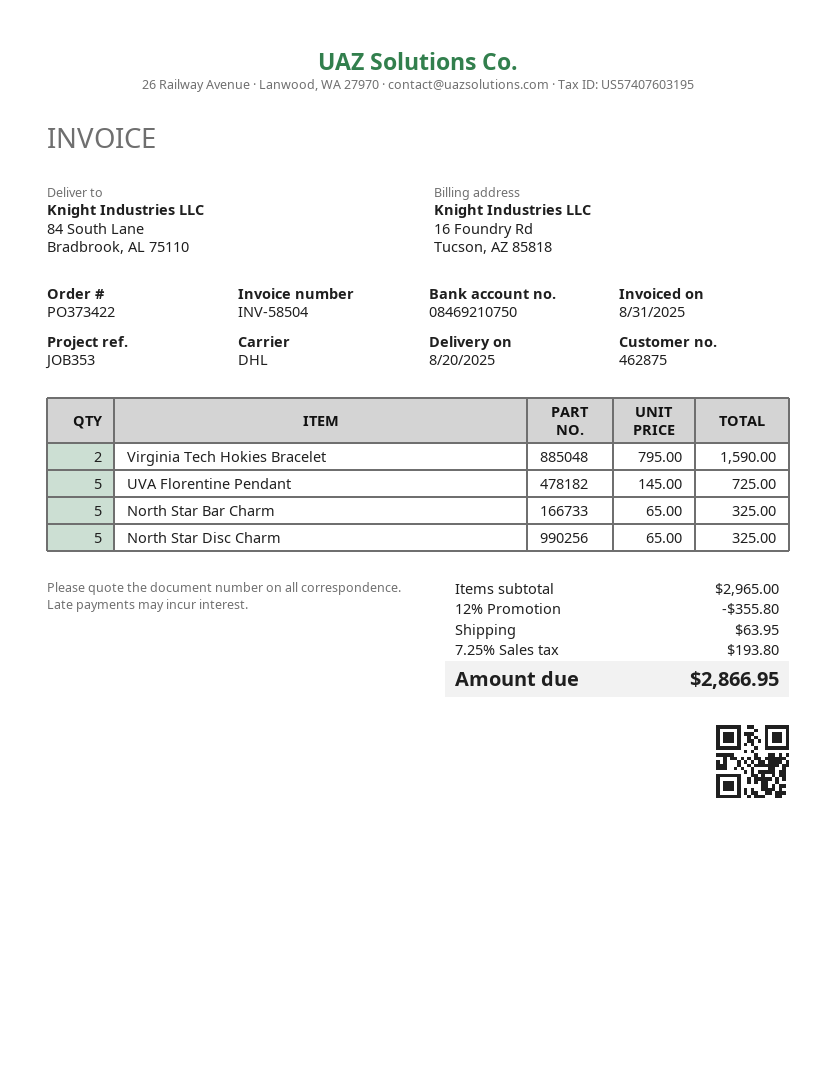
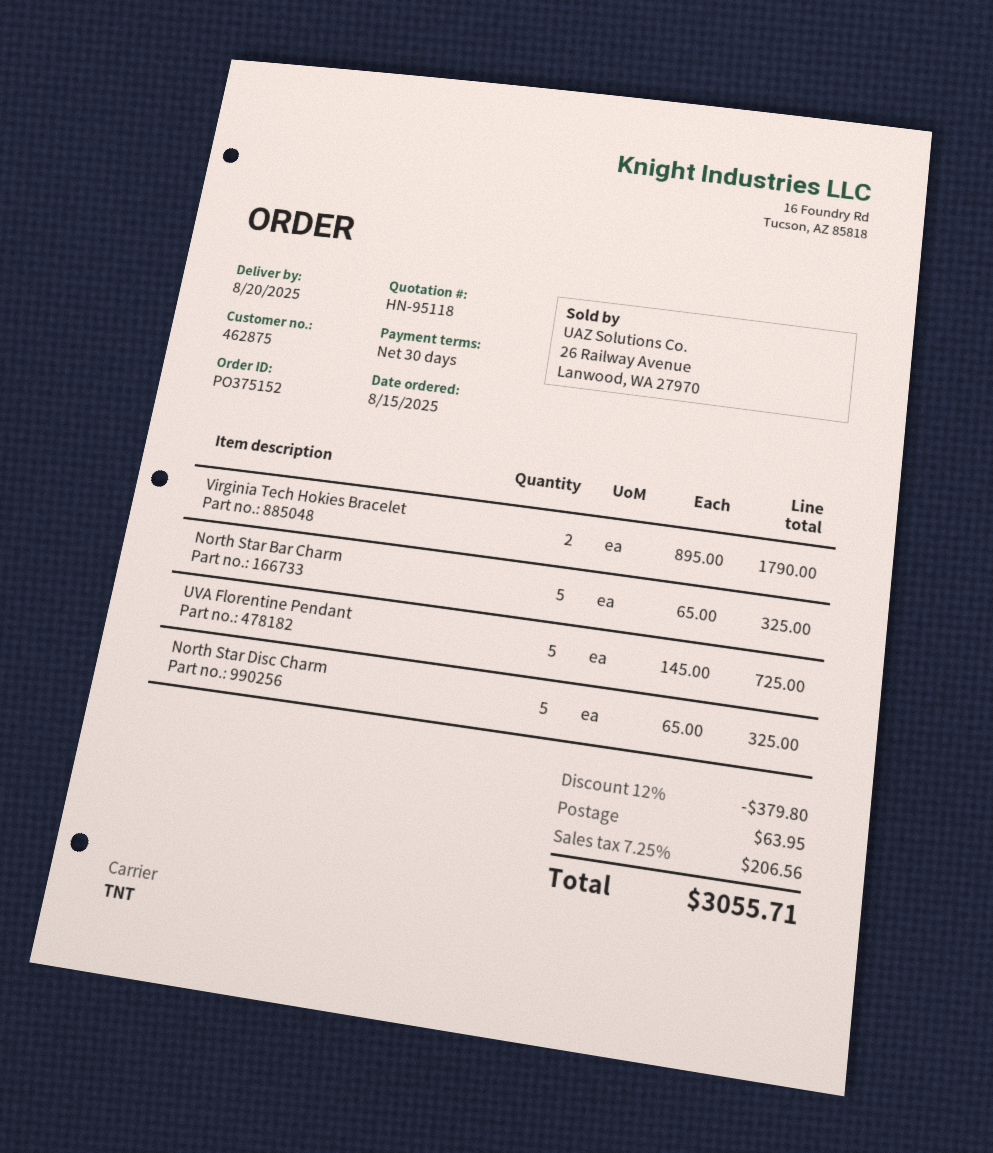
order number: PO373422 -> PO375152
shipping method: DHL -> TNT
Virginia Tech Hokies Bracelet: 2 x 795.00 = 1590.00 -> 2 x 895.00 = 1790.00
discount: 12% = 355.80 -> 12% = 379.80
tax: 7.25% = 193.80 -> 7.25% = 206.56
total: 2866.95 -> 3055.71

